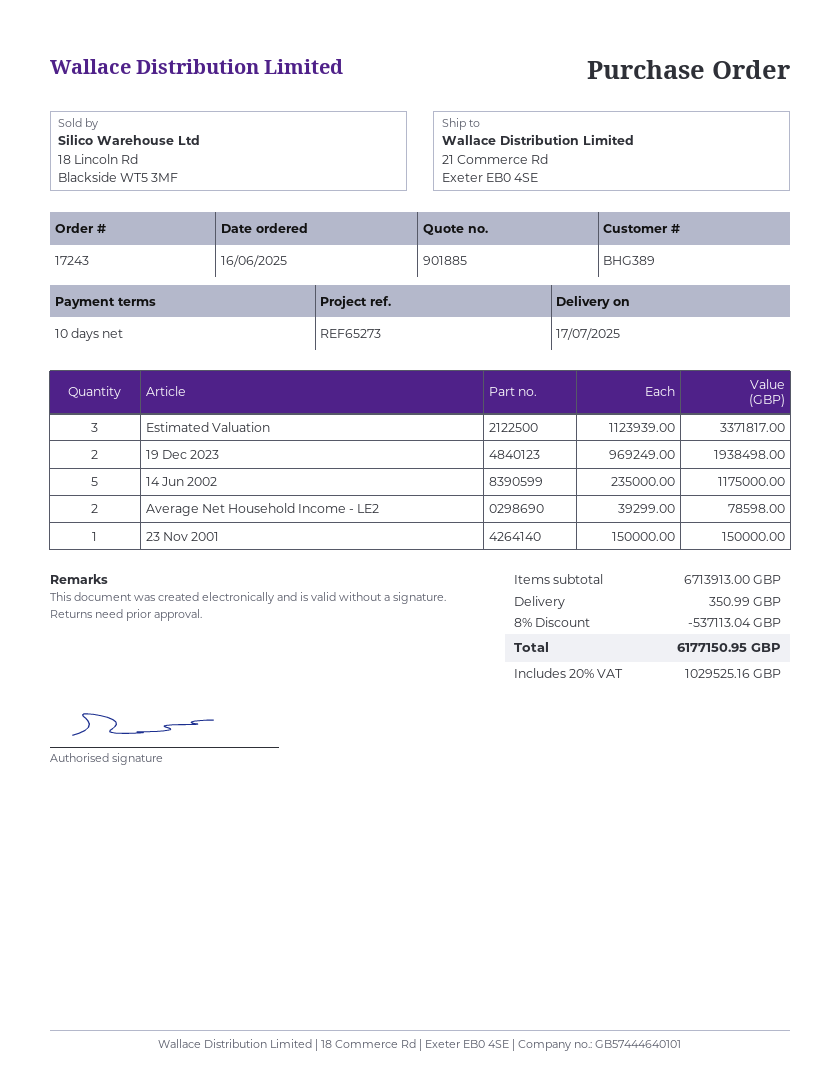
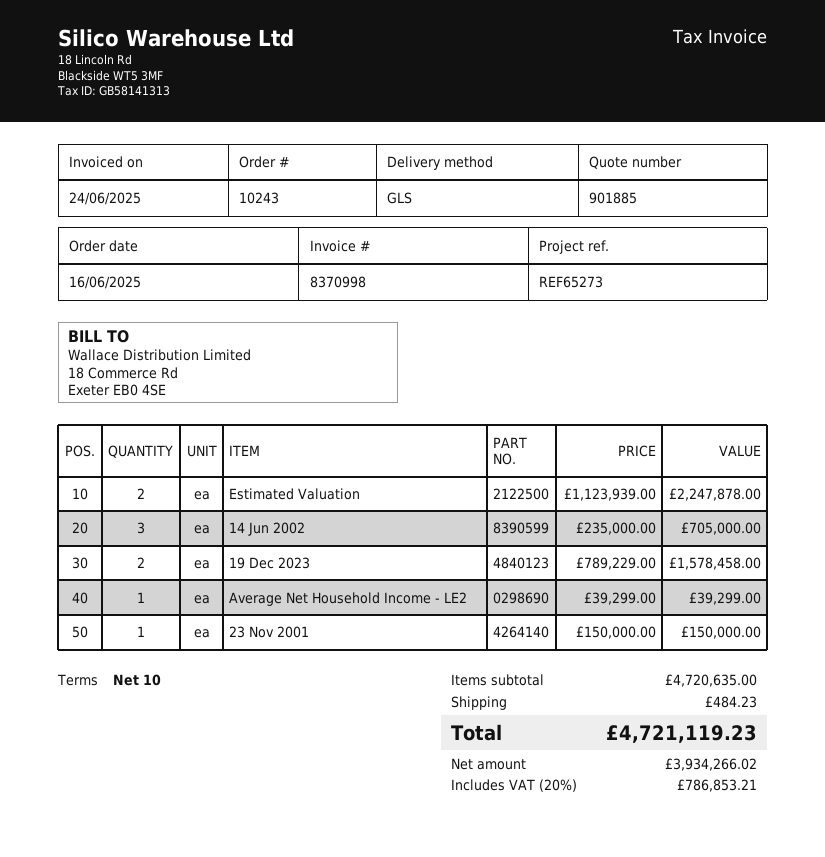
order number: 17243 -> 10243
Estimated Valuation: 3 x 1123939.00 = 3371817.00 -> 2 x 1123939.00 = 2247878.00
19 Dec 2023: 2 x 969249.00 = 1938498.00 -> 2 x 789229.00 = 1578458.00
14 Jun 2002: 5 x 235000.00 = 1175000.00 -> 3 x 235000.00 = 705000.00
Average Net Household Income - LE2: 2 x 39299.00 = 78598.00 -> 1 x 39299.00 = 39299.00
subtotal: 6713913.00 -> 4720635.00
discount: 8% = 537113.04 -> none
shipping: 350.99 -> 484.23
tax: 20% = 1029525.16 -> 20% = 786853.21
total: 6177150.95 -> 4721119.23

